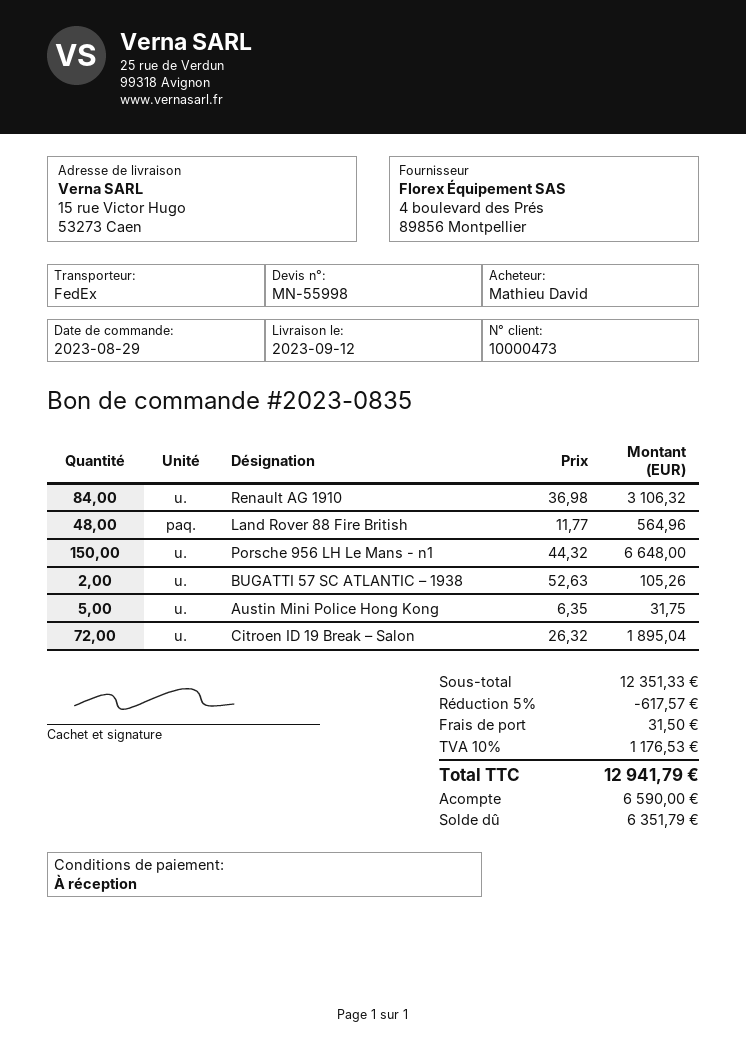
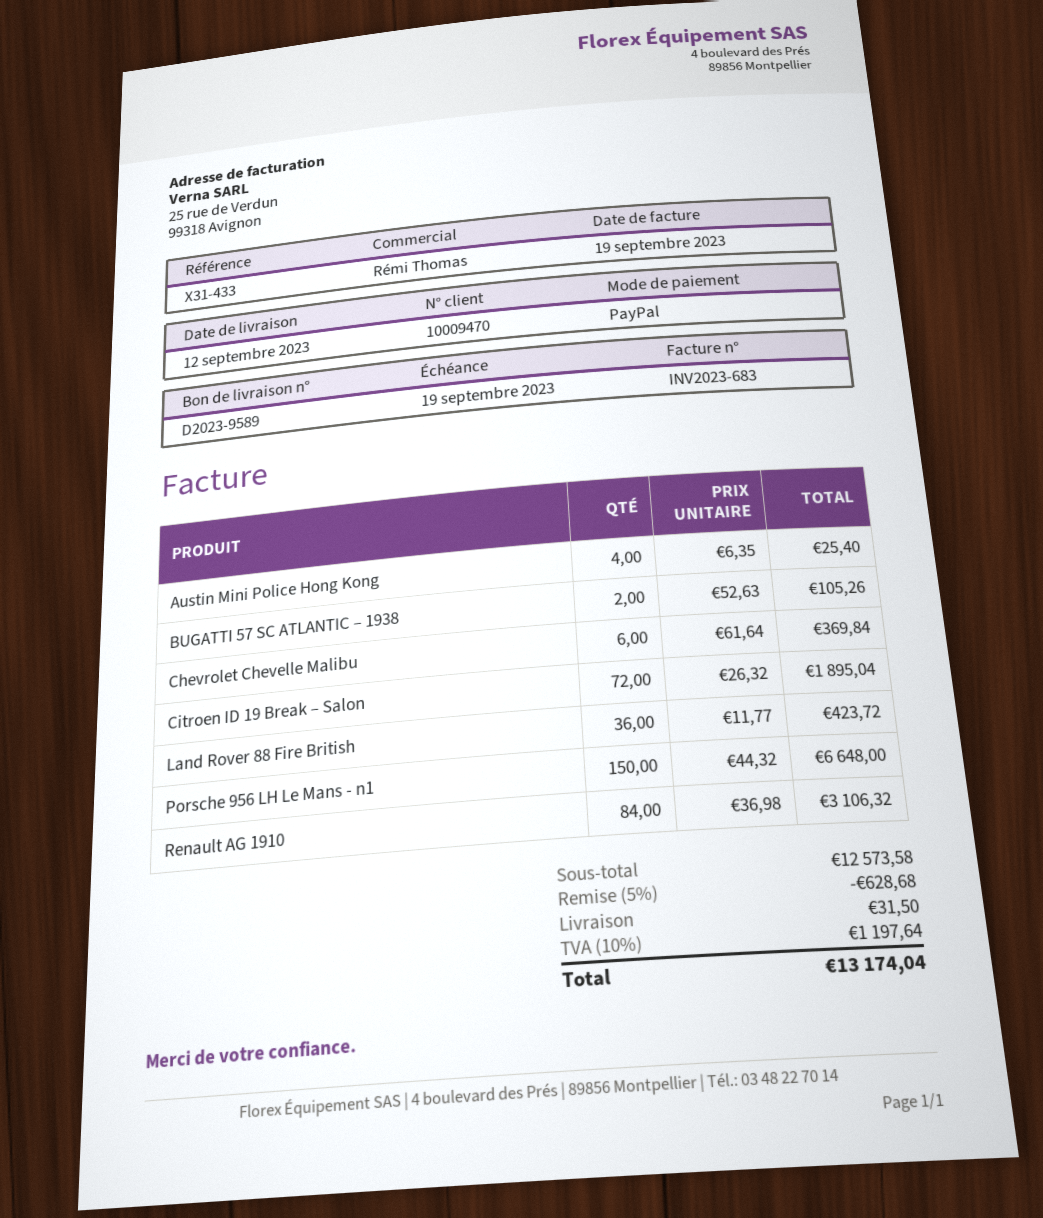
customer number: 10000473 -> 10009470
Land Rover 88 Fire British: 48 x 11.77 = 564.96 -> 36 x 11.77 = 423.72
Austin Mini Police Hong Kong: 5 x 6.35 = 31.75 -> 4 x 6.35 = 25.40
Chevrolet Chevelle Malibu: none -> 6 x 61.64 = 369.84
subtotal: 12351.33 -> 12573.58
discount: 5% = 617.57 -> 5% = 628.68
tax: 10% = 1176.53 -> 10% = 1197.64
total: 12941.79 -> 13174.04

